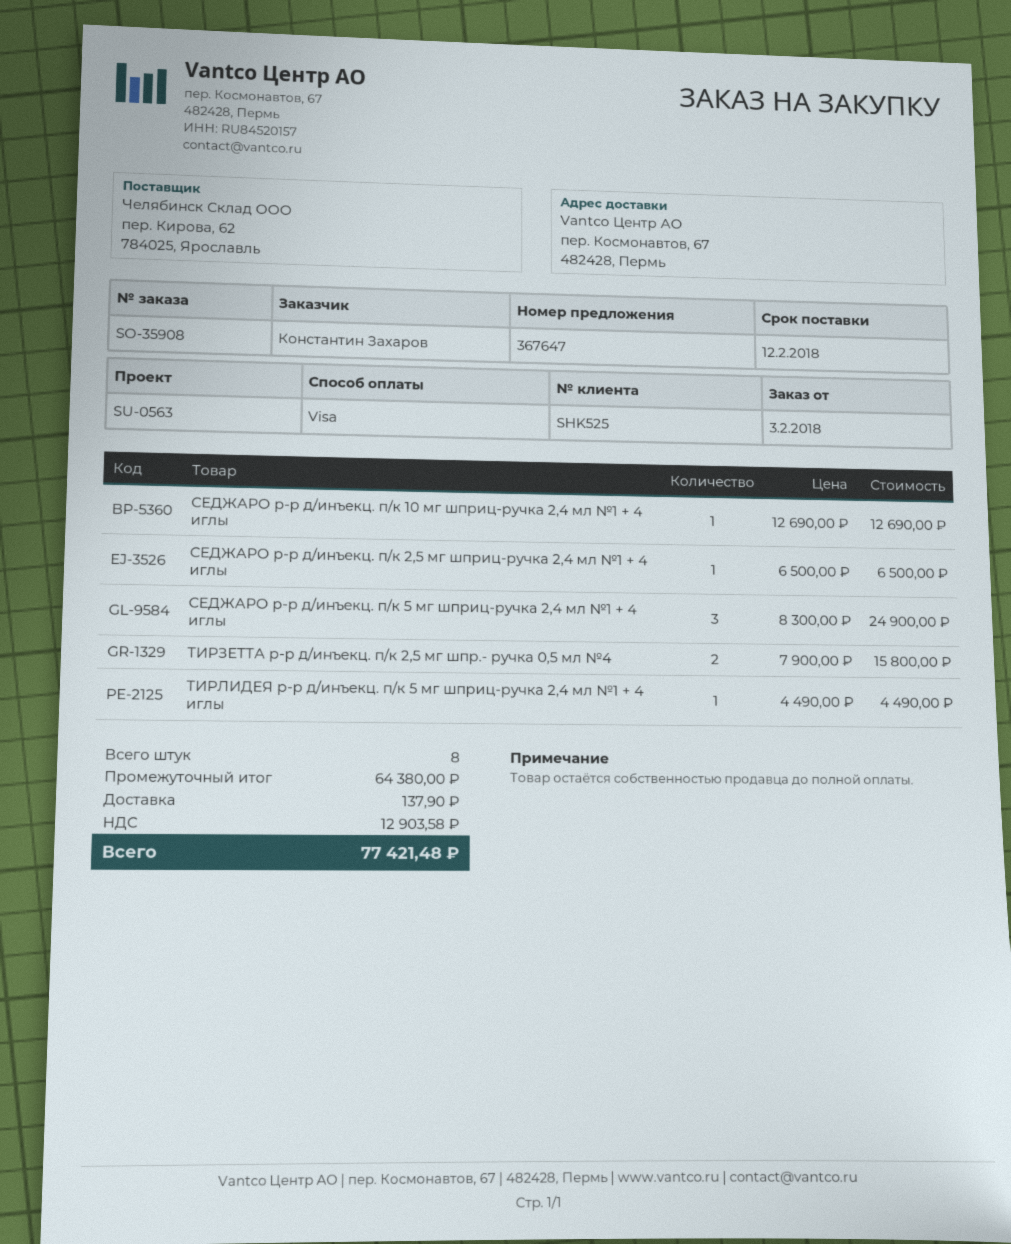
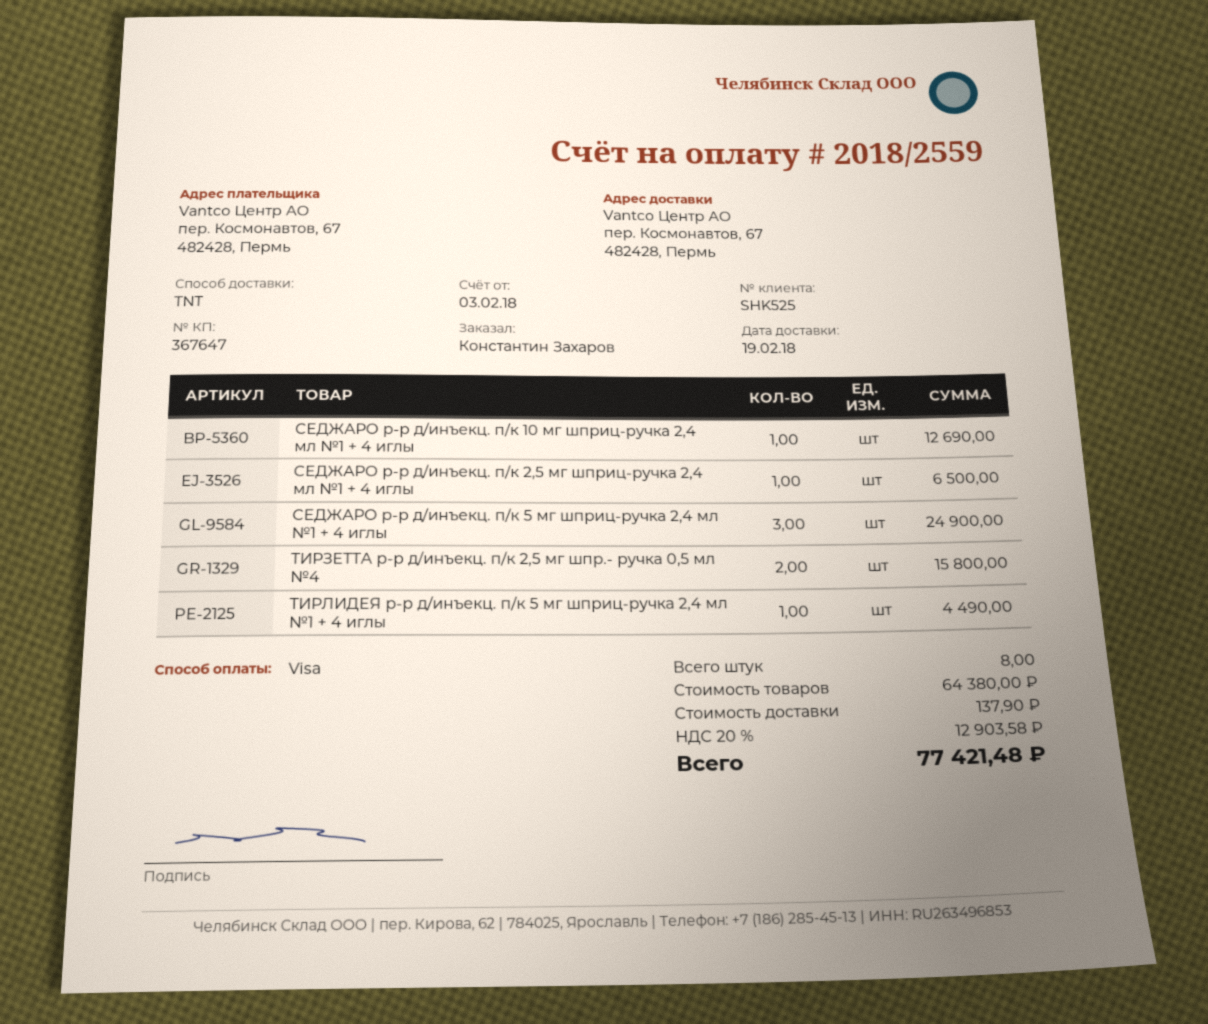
delivery date: 2018-02-12 -> 2018-02-19

